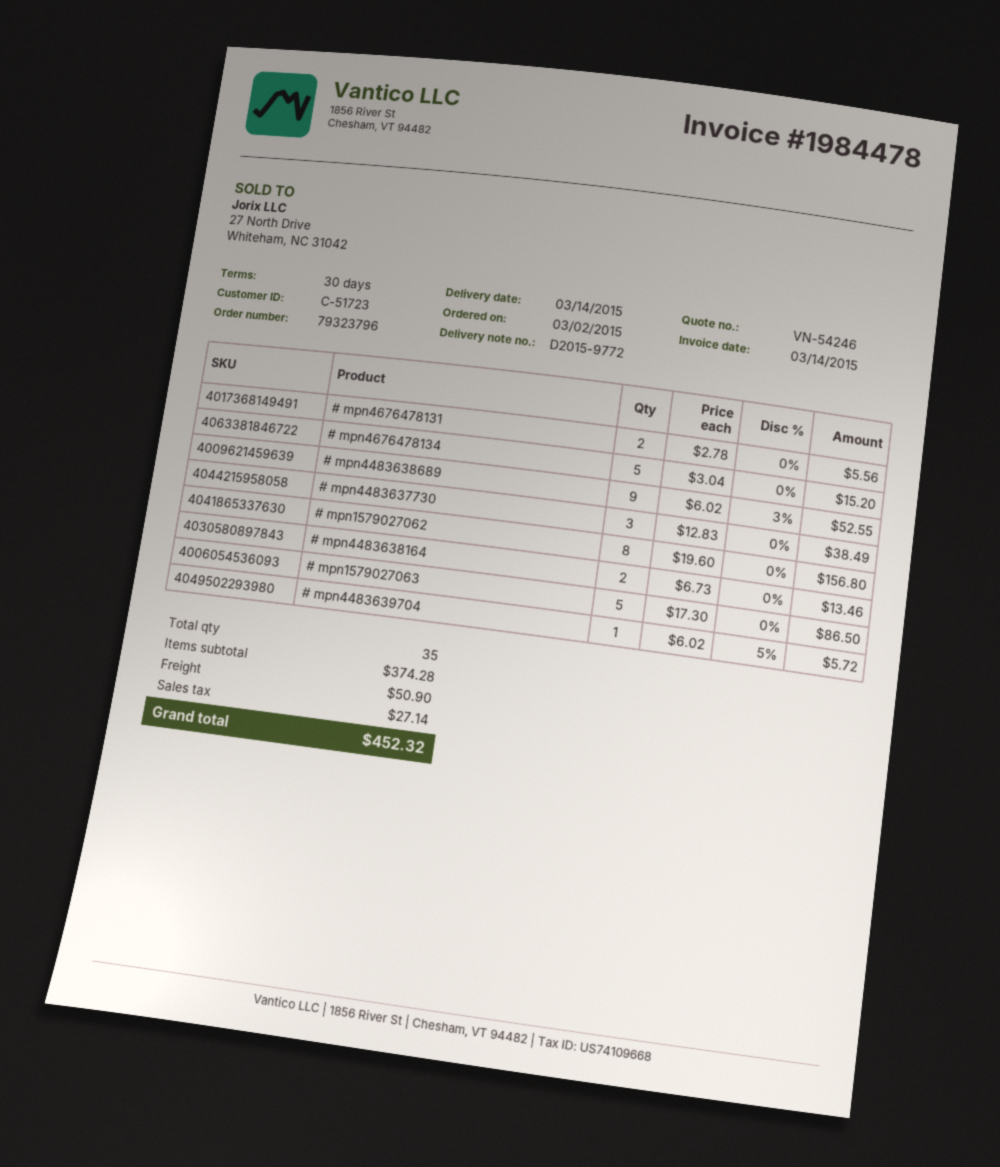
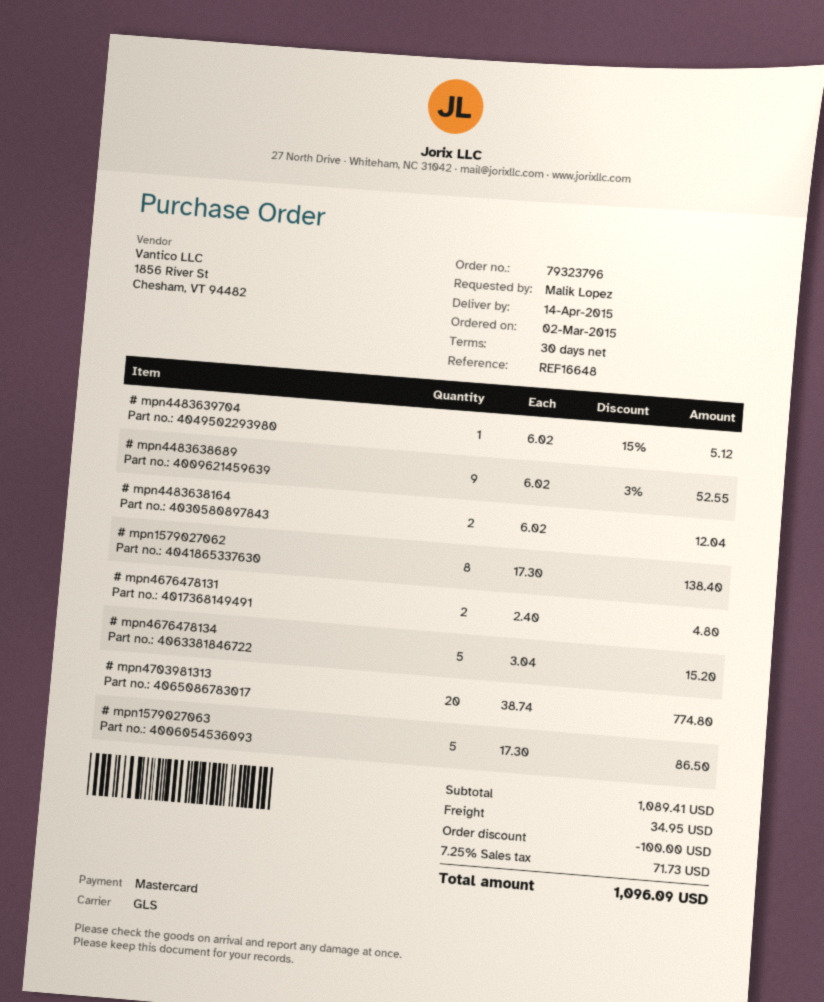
delivery date: 2015-03-14 -> 2015-04-14
# mpn4676478131: 2 x 2.78 = 5.56 -> 2 x 2.40 = 4.80
# mpn4483637730: 3 x 12.83 = 38.49 -> none
# mpn1579027062: 8 x 19.60 = 156.80 -> 8 x 17.30 = 138.40
# mpn4483638164: 2 x 6.73 = 13.46 -> 2 x 6.02 = 12.04
# mpn4483639704: 1 x 6.02 - 5% = 5.72 -> 1 x 6.02 - 15% = 5.12
# mpn4703981313: none -> 20 x 38.74 = 774.80
subtotal: 374.28 -> 1089.41
discount: none -> 100.00
shipping: 50.90 -> 34.95
tax: 27.14 -> 71.73
total: 452.32 -> 1096.09

